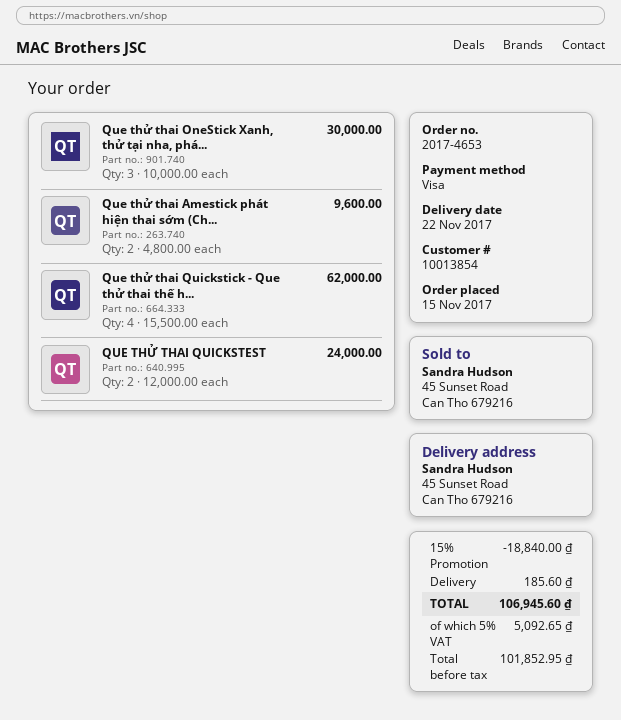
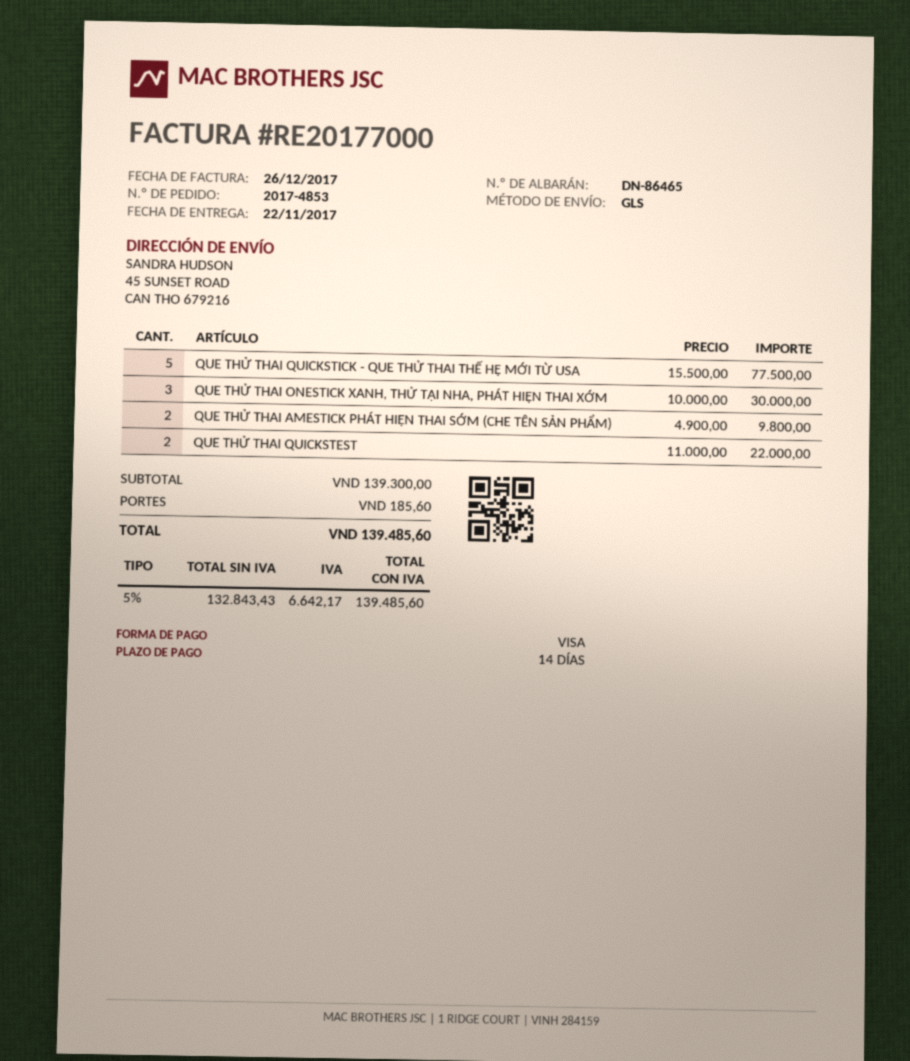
order number: 2017-4653 -> 2017-4853
Que thử thai Amestick phát hiện thai sớm (Ch...: 2 x 4800.00 = 9600.00 -> 2 x 4900.00 = 9800.00
Que thử thai Quickstick - Que thử thai thế h...: 4 x 15500.00 = 62000.00 -> 5 x 15500.00 = 77500.00
QUE THỬ THAI QUICKSTEST: 2 x 12000.00 = 24000.00 -> 2 x 11000.00 = 22000.00
discount: 15% = 18840.00 -> none
net: 101852.95 -> 132843.43
tax: 5% = 5092.65 -> 5% = 6642.17
total: 106945.60 -> 139485.60

